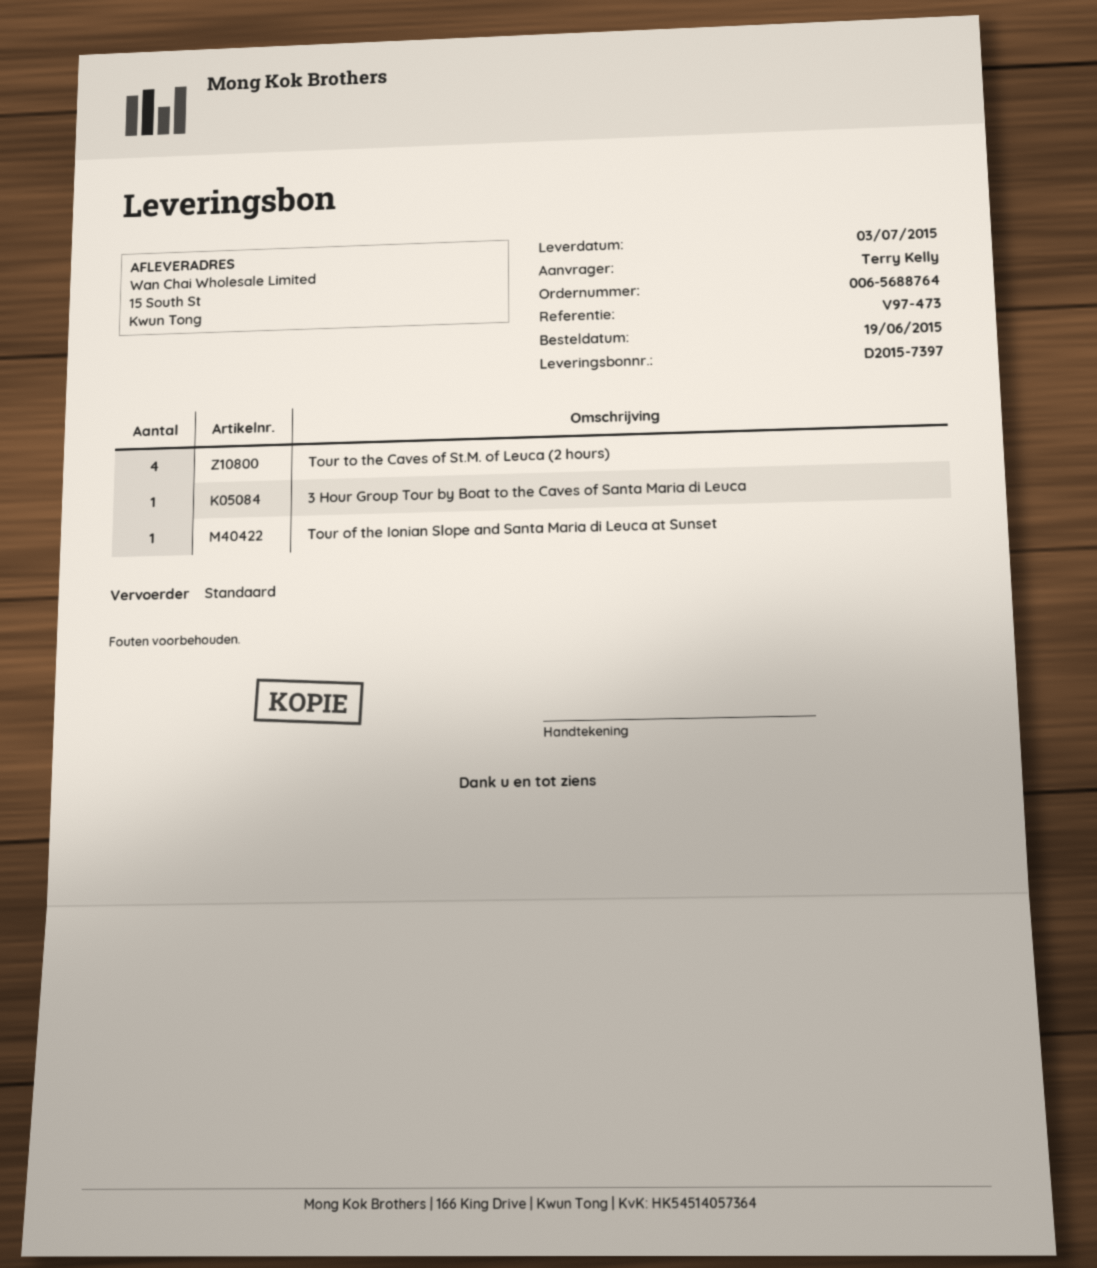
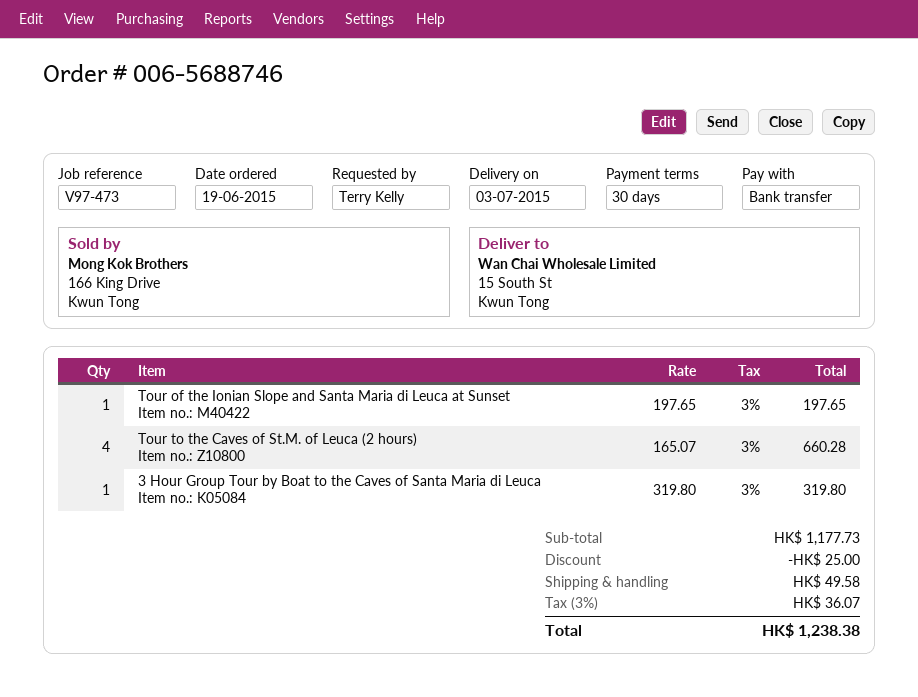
order number: 006-5688764 -> 006-5688746

